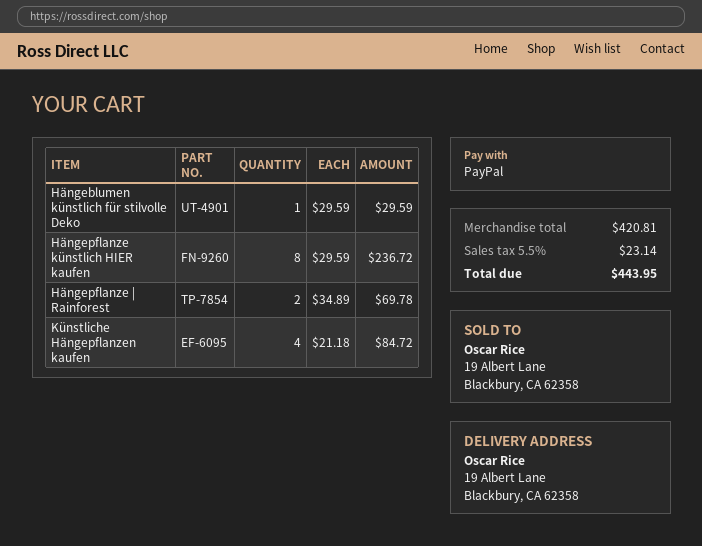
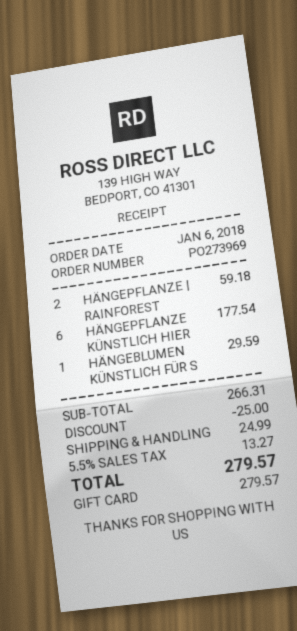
payment method: PayPal -> gift card
Hängepflanze künstlich HIER kaufen: 8 for 236.72 -> 6 for 177.54
Hängepflanze | Rainforest: 2 for 69.78 -> 2 for 59.18
Künstliche Hängepflanzen kaufen: 4 for 84.72 -> none
subtotal: 420.81 -> 266.31
discount: none -> 25.00
shipping: none -> 24.99
tax: 5.5% = 23.14 -> 5.5% = 13.27
total: 443.95 -> 279.57

